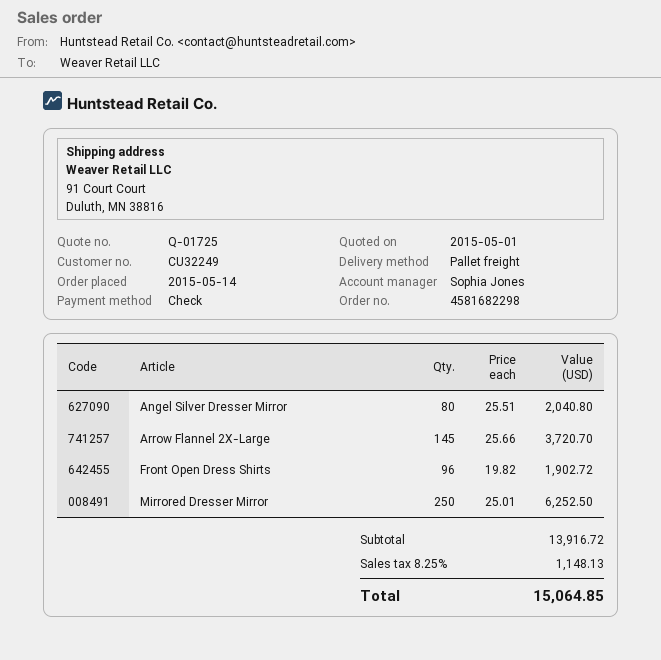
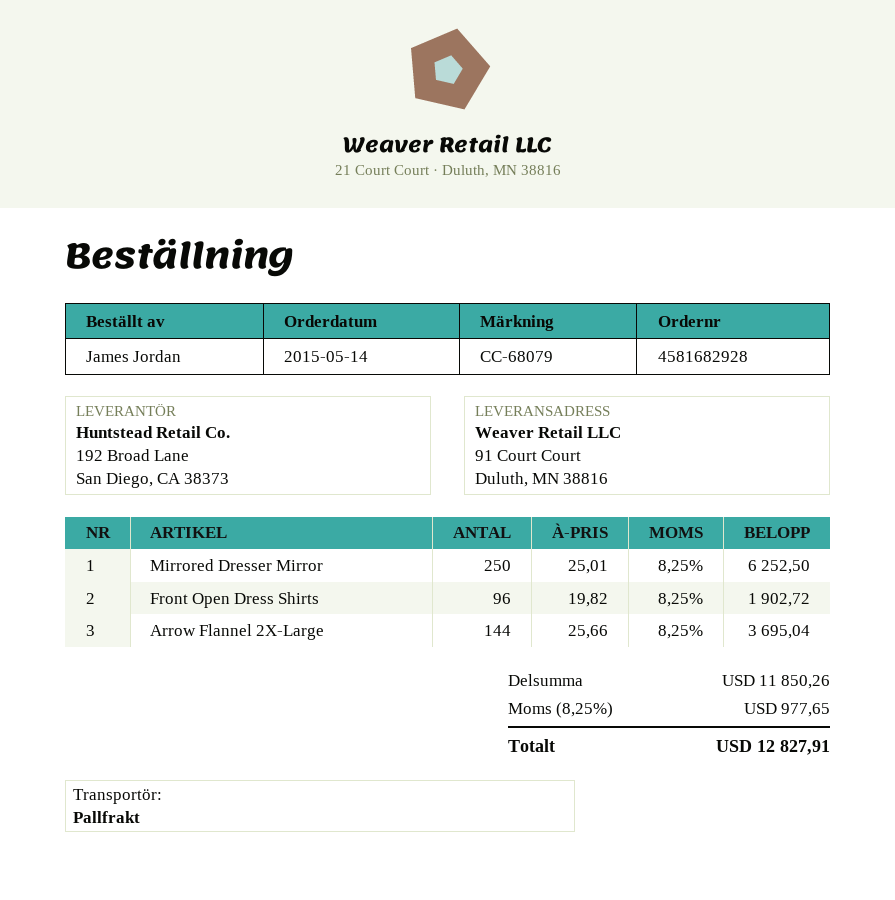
order number: 4581682298 -> 4581682928
Angel Silver Dresser Mirror: 80 x 25.51 = 2040.80 -> none
Arrow Flannel 2X-Large: 145 x 25.66 = 3720.70 -> 144 x 25.66 = 3695.04
subtotal: 13916.72 -> 11850.26
tax: 8.25% = 1148.13 -> 8.25% = 977.65
total: 15064.85 -> 12827.91

